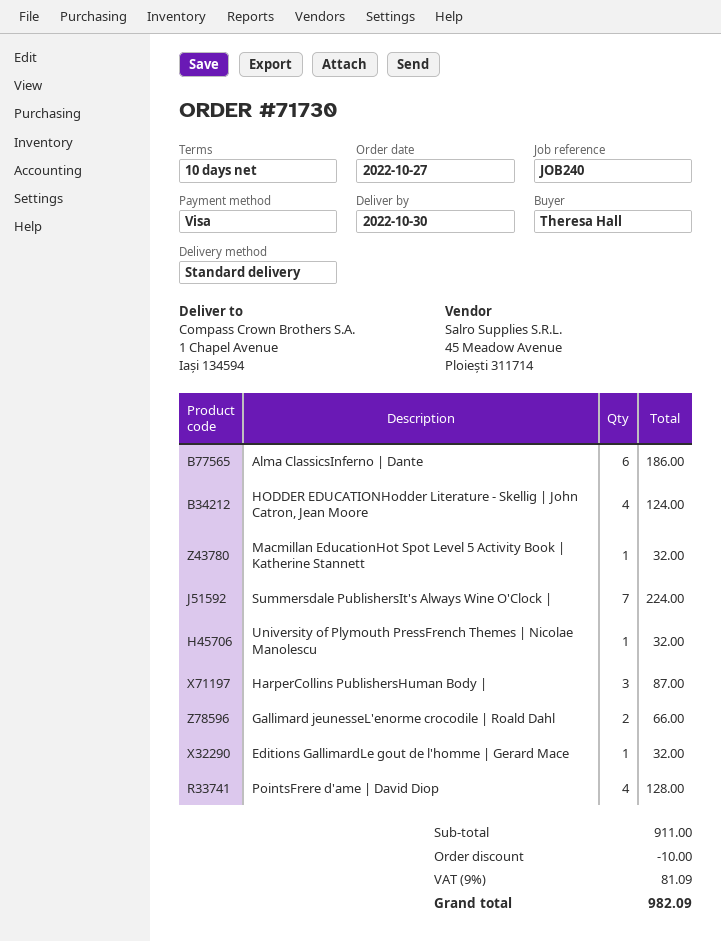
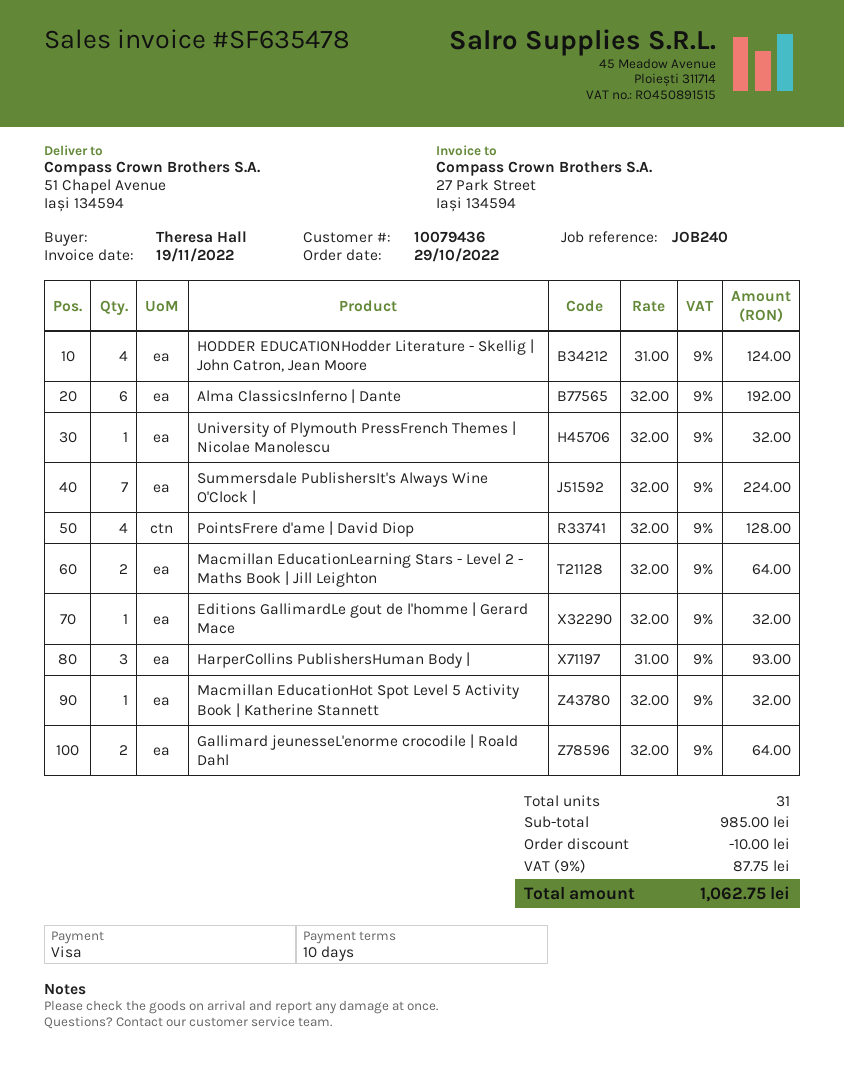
order date: 2022-10-27 -> 2022-10-29
ship to: 1 Chapel Avenue, Iași 134594 -> 51 Chapel Avenue, Iași 134594
Alma ClassicsInferno | Dante: 6 for 186.00 -> 6 for 192.00
HarperCollins PublishersHuman Body |: 3 for 87.00 -> 3 for 93.00
Gallimard jeunesseL'enorme crocodile | Roald Dahl: 2 for 66.00 -> 2 for 64.00
Macmillan EducationLearning Stars - Level 2 - Maths Book | Jill Leighton: none -> 2 for 64.00
subtotal: 911.00 -> 985.00
tax: 9% = 81.09 -> 9% = 87.75
total: 982.09 -> 1062.75

